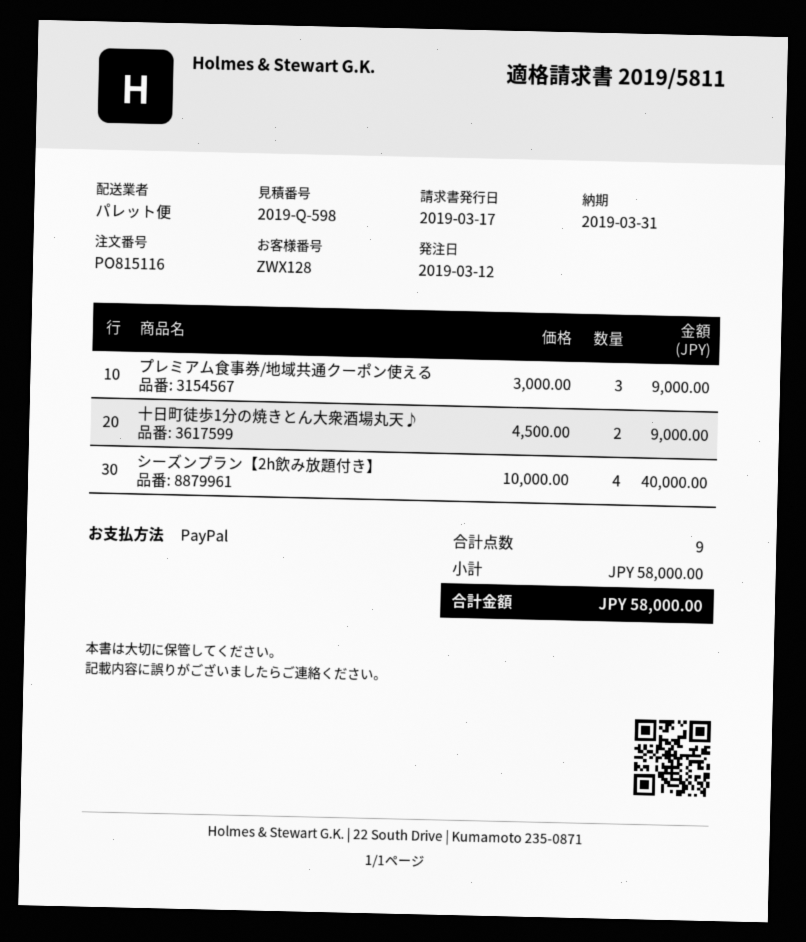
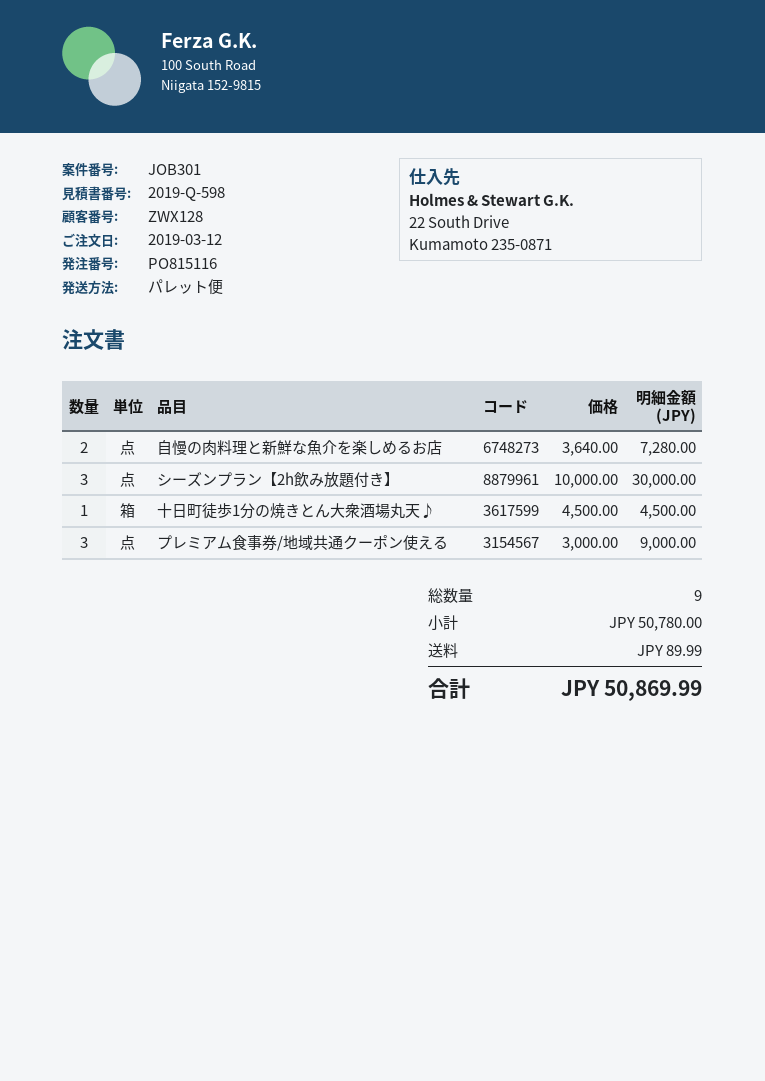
十日町徒歩1分の焼きとん大衆酒場丸天♪: 2 x 4500.00 = 9000.00 -> 1 x 4500.00 = 4500.00
シーズンプラン【2h飲み放題付き】: 4 x 10000.00 = 40000.00 -> 3 x 10000.00 = 30000.00
自慢の肉料理と新鮮な魚介を楽しめるお店: none -> 2 x 3640.00 = 7280.00
subtotal: 58000.00 -> 50780.00
shipping: none -> 89.99
total: 58000.00 -> 50869.99

